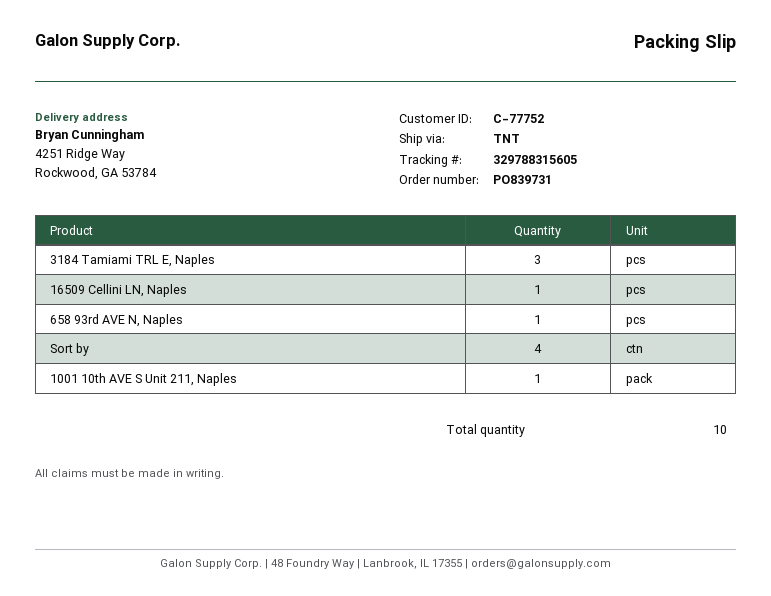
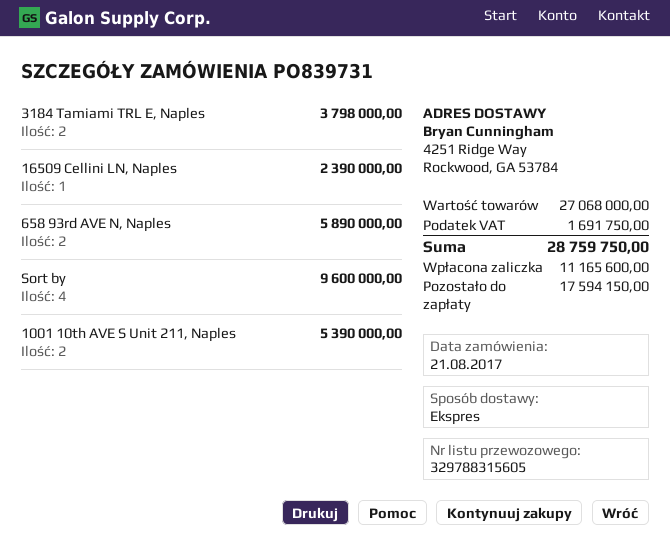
shipping method: TNT -> express
3184 Tamiami TRL E, Naples: 3 -> 2
658 93rd AVE N, Naples: 1 -> 2
1001 10th AVE S Unit 211, Naples: 1 -> 2

